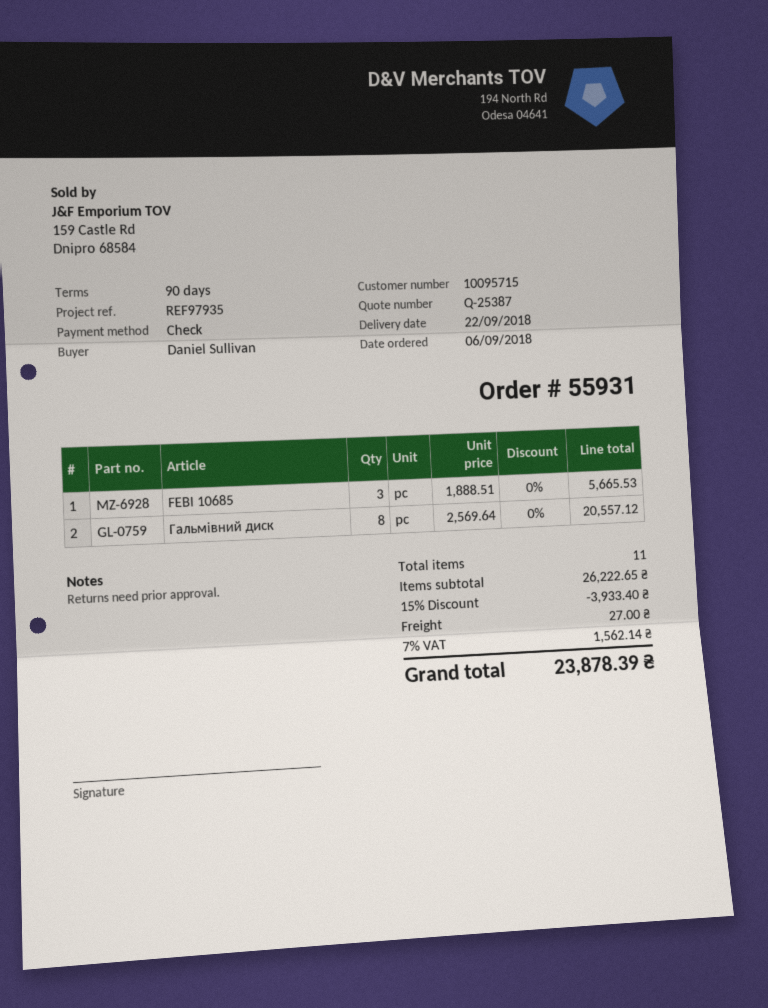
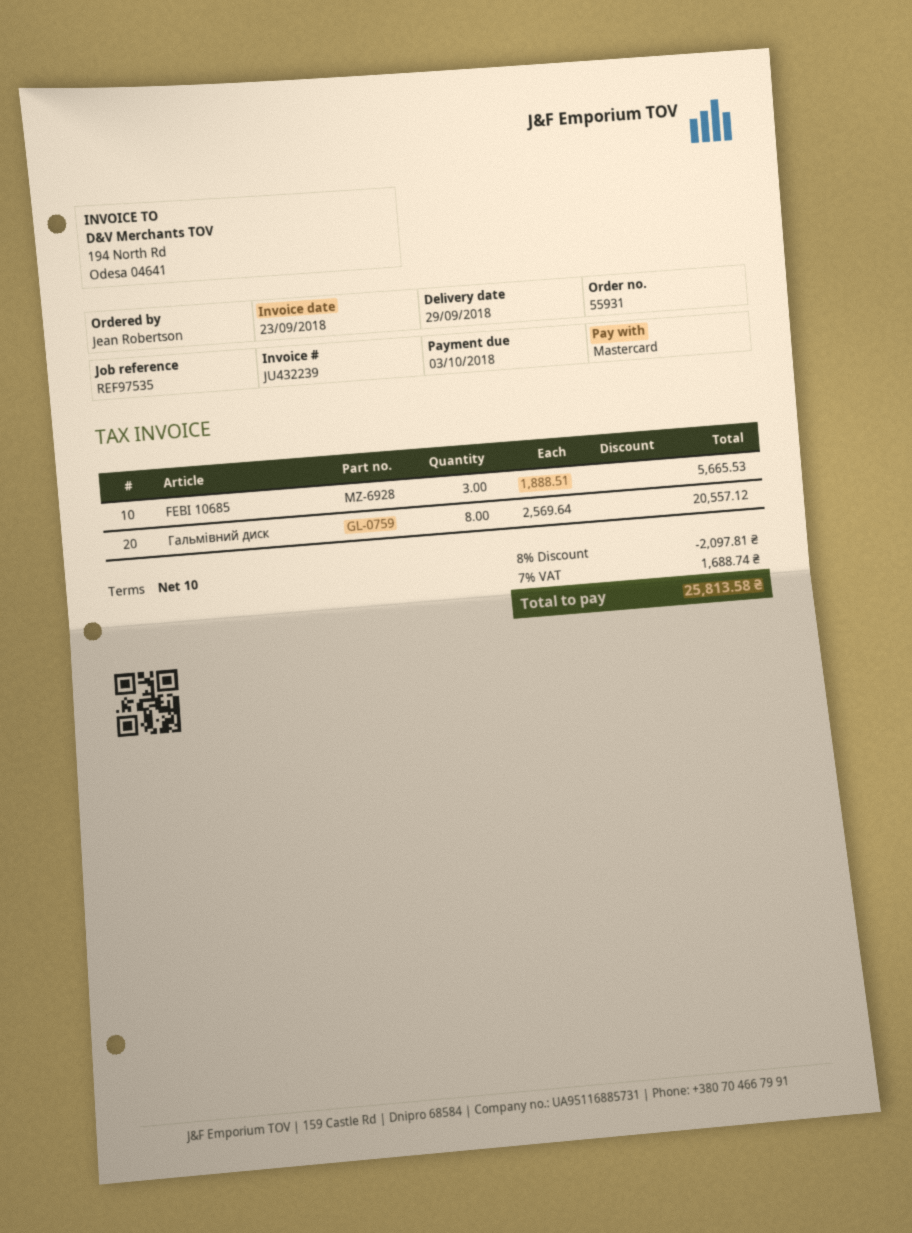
delivery date: 2018-09-22 -> 2018-09-29
payment terms: 90 days -> 10 days
reference: REF97935 -> REF97535
ordered by: Daniel Sullivan -> Jean Robertson
payment method: cheque -> Mastercard
discount: 15% = 3933.40 -> 8% = 2097.81
shipping: 27.00 -> none
tax: 7% = 1562.14 -> 7% = 1688.74
total: 23878.39 -> 25813.58

